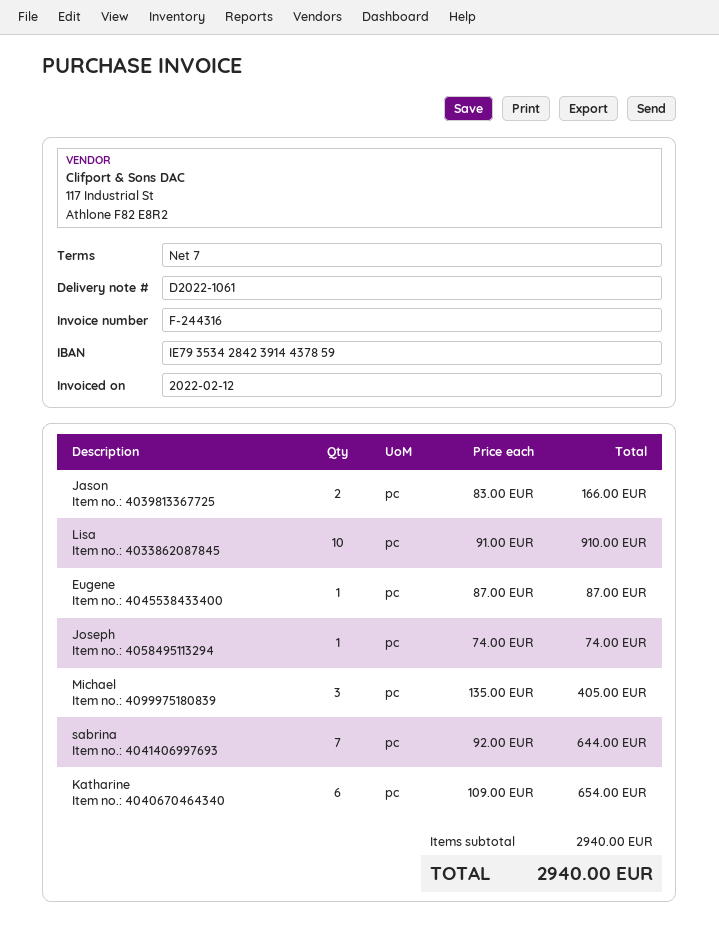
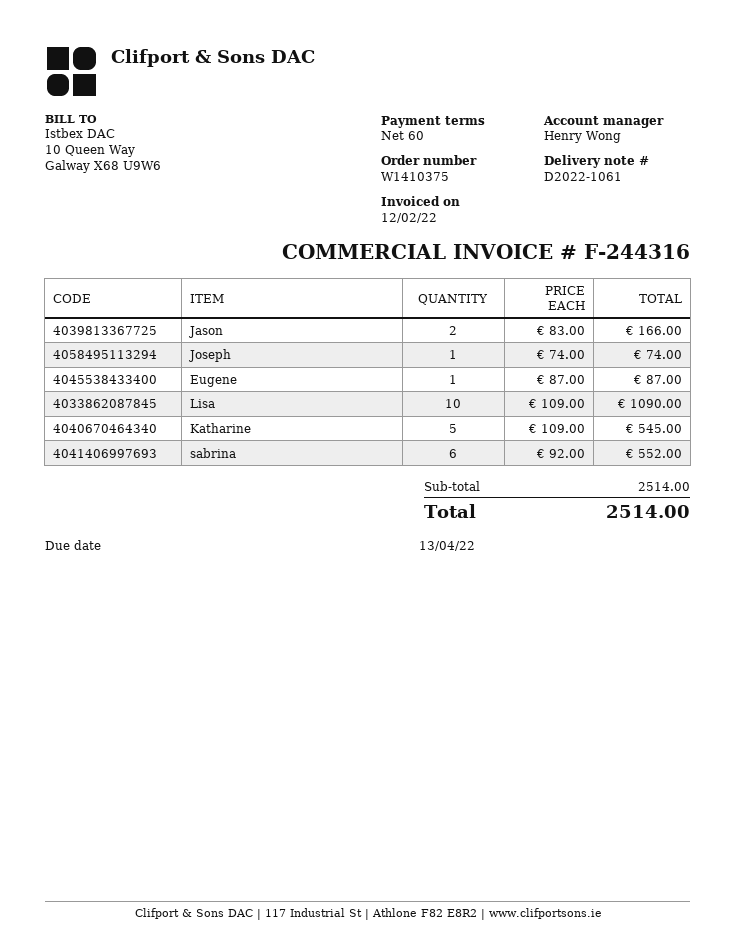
payment terms: 7 days -> 60 days
Lisa: 10 x 91.00 = 910.00 -> 10 x 109.00 = 1090.00
Michael: 3 x 135.00 = 405.00 -> none
sabrina: 7 x 92.00 = 644.00 -> 6 x 92.00 = 552.00
Katharine: 6 x 109.00 = 654.00 -> 5 x 109.00 = 545.00
subtotal: 2940.00 -> 2514.00
total: 2940.00 -> 2514.00

